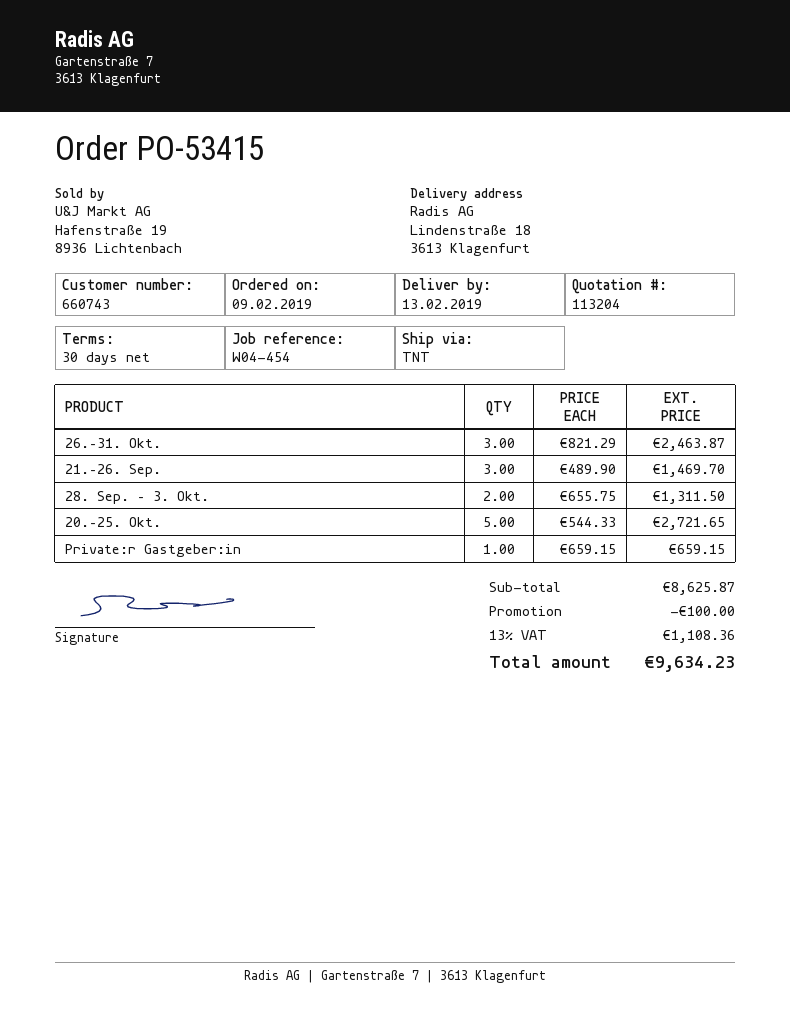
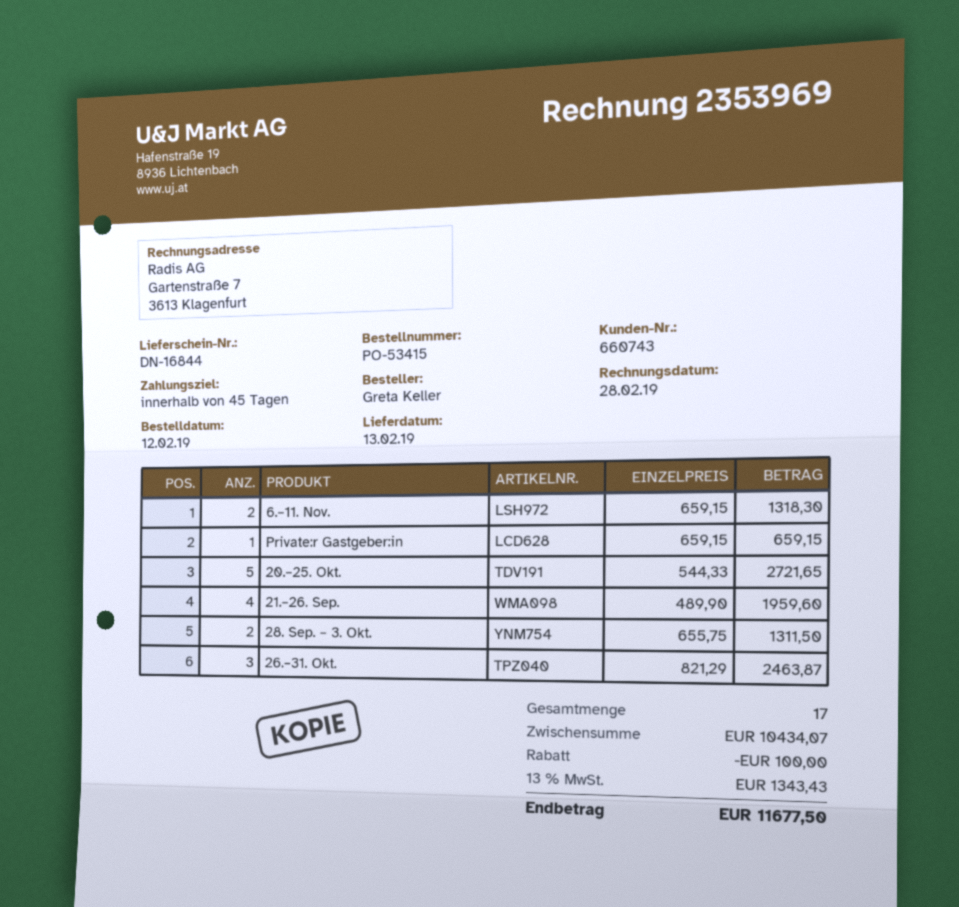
order date: 2019-02-09 -> 2019-02-12
payment terms: 30 days -> 45 days
21.–26. Sep.: 3 x 489.90 = 1469.70 -> 4 x 489.90 = 1959.60
6.–11. Nov.: none -> 2 x 659.15 = 1318.30
subtotal: 8625.87 -> 10434.07
tax: 13% = 1108.36 -> 13% = 1343.43
total: 9634.23 -> 11677.50

